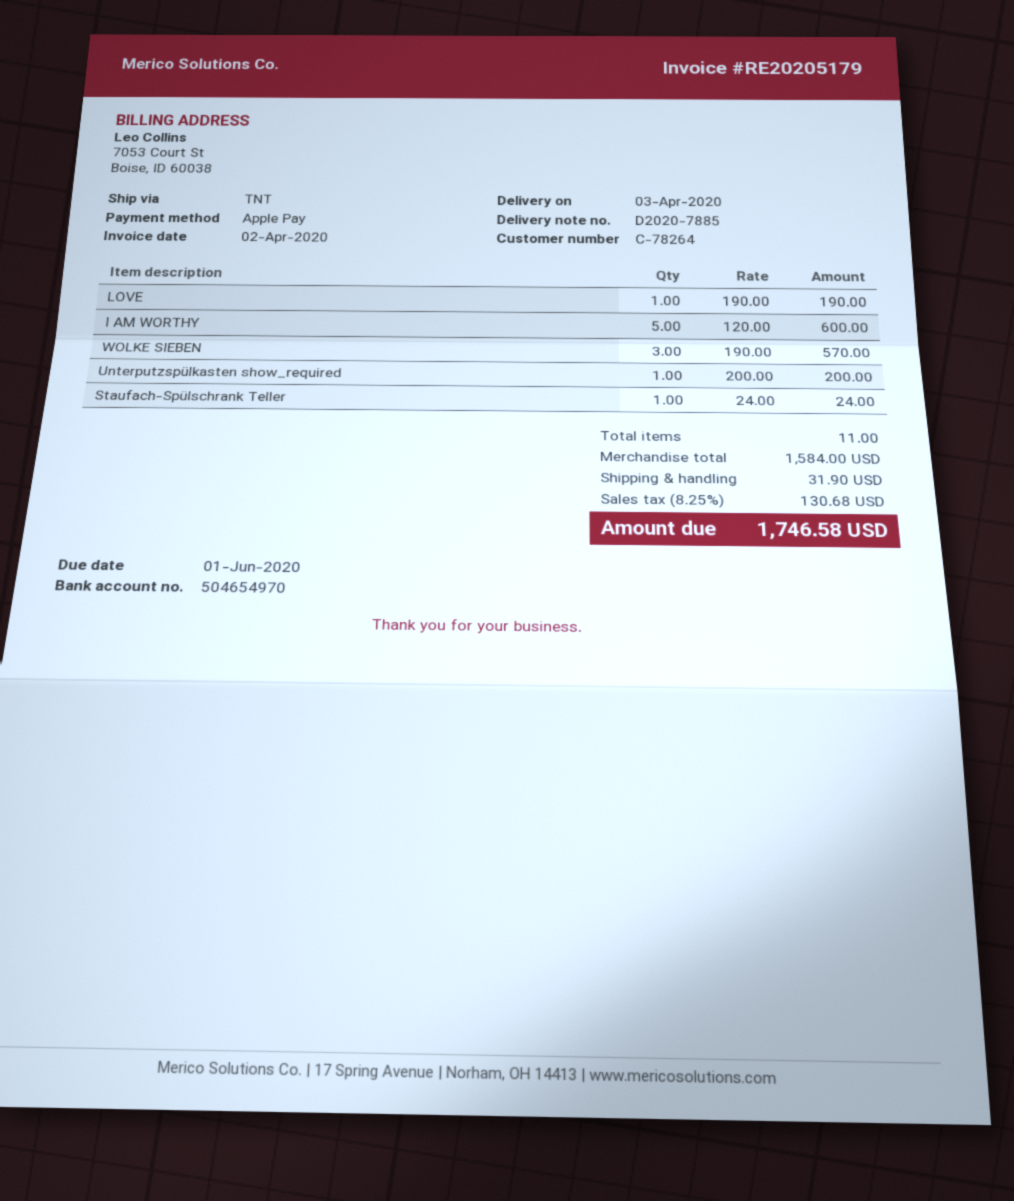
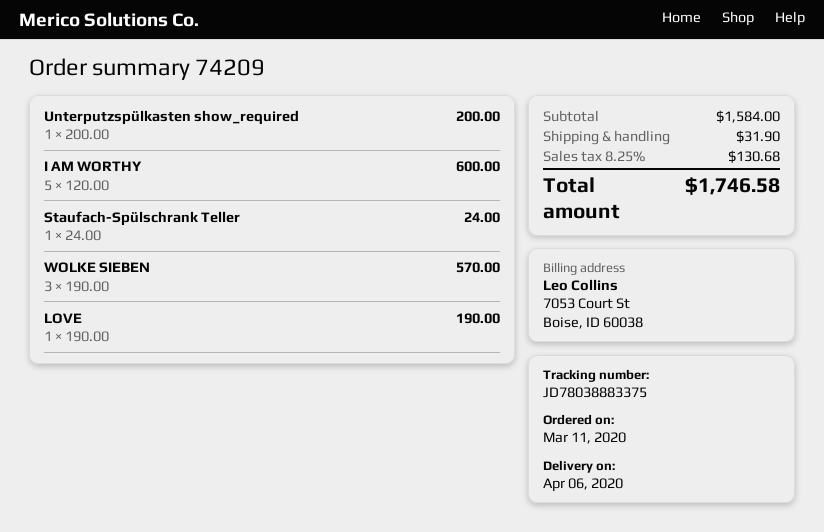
delivery date: 2020-04-03 -> 2020-04-06

